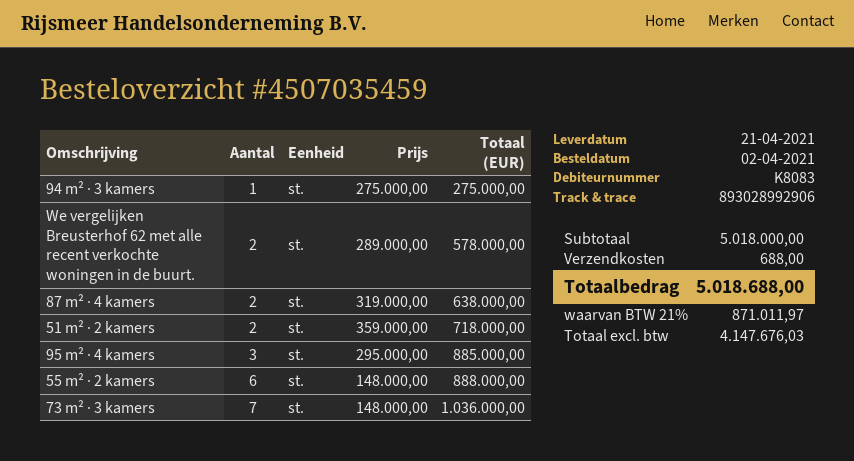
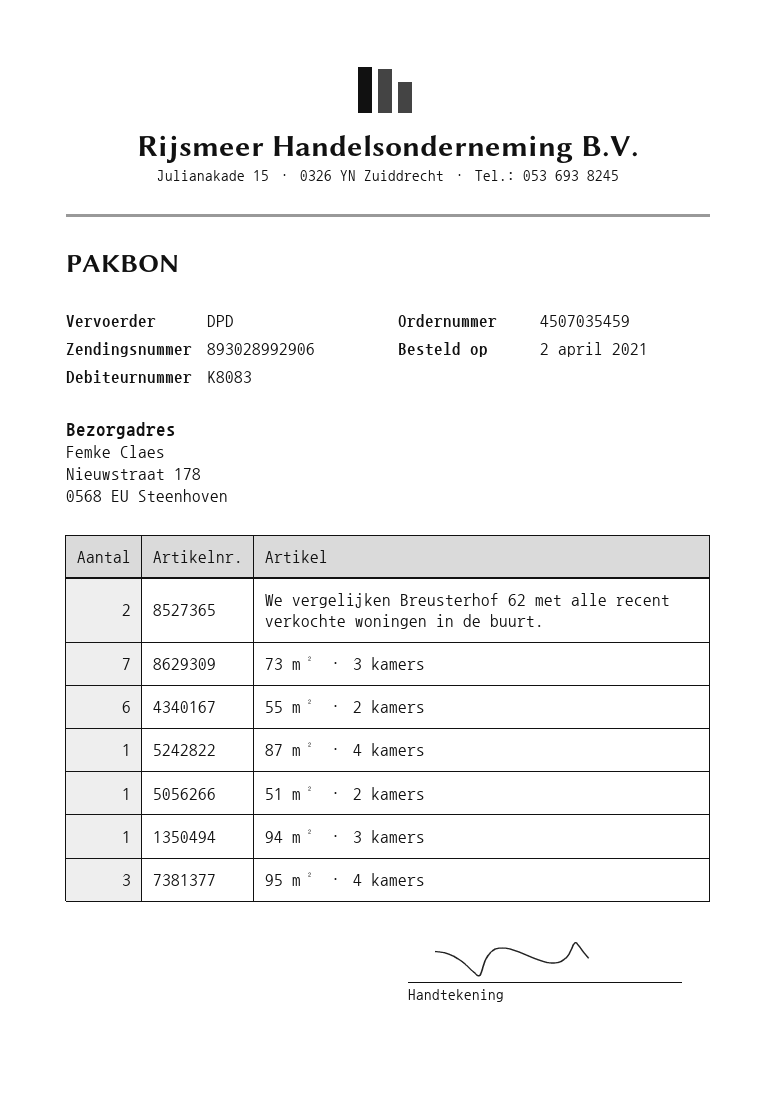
87 m² · 4 kamers: 2 -> 1
51 m² · 2 kamers: 2 -> 1

